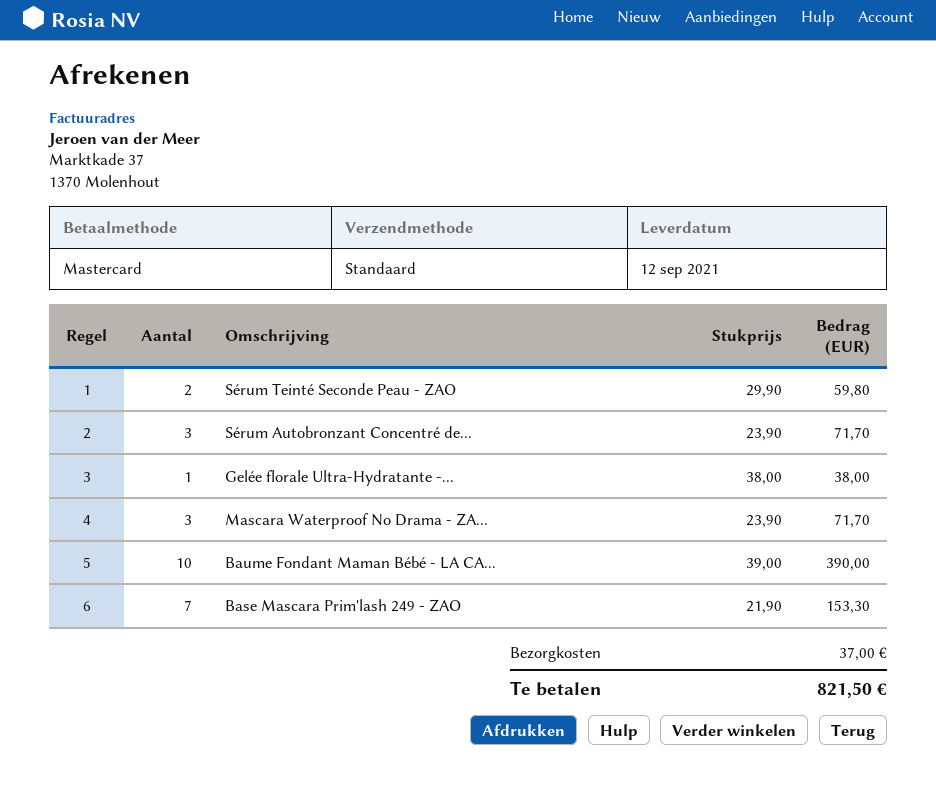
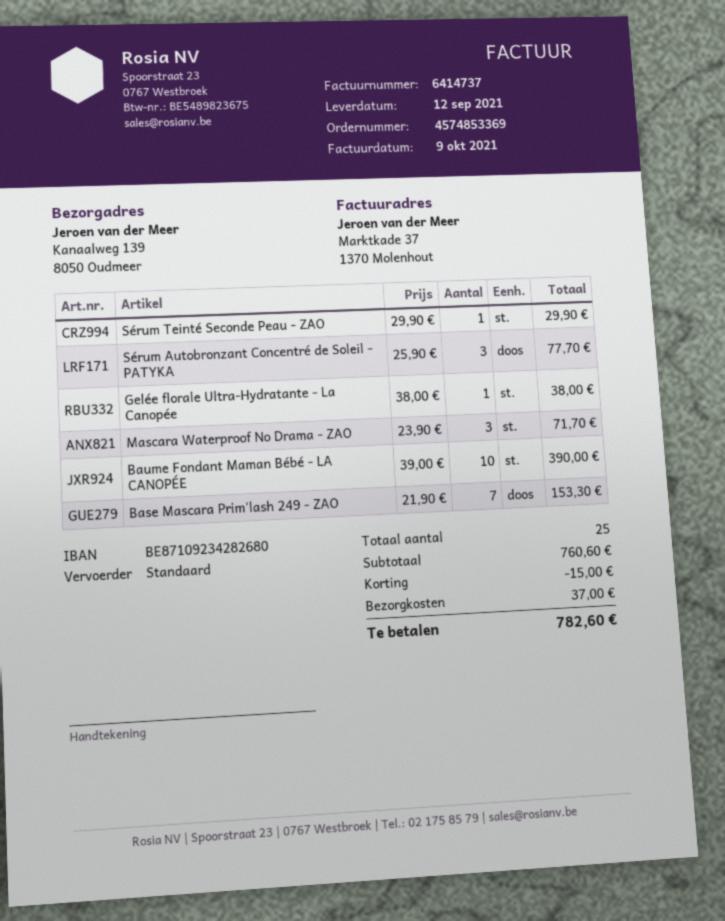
Sérum Teinté Seconde Peau - ZAO: 2 x 29.90 = 59.80 -> 1 x 29.90 = 29.90
Sérum Autobronzant Concentré de...: 3 x 23.90 = 71.70 -> 3 x 25.90 = 77.70
discount: none -> 15.00
total: 821.50 -> 782.60

